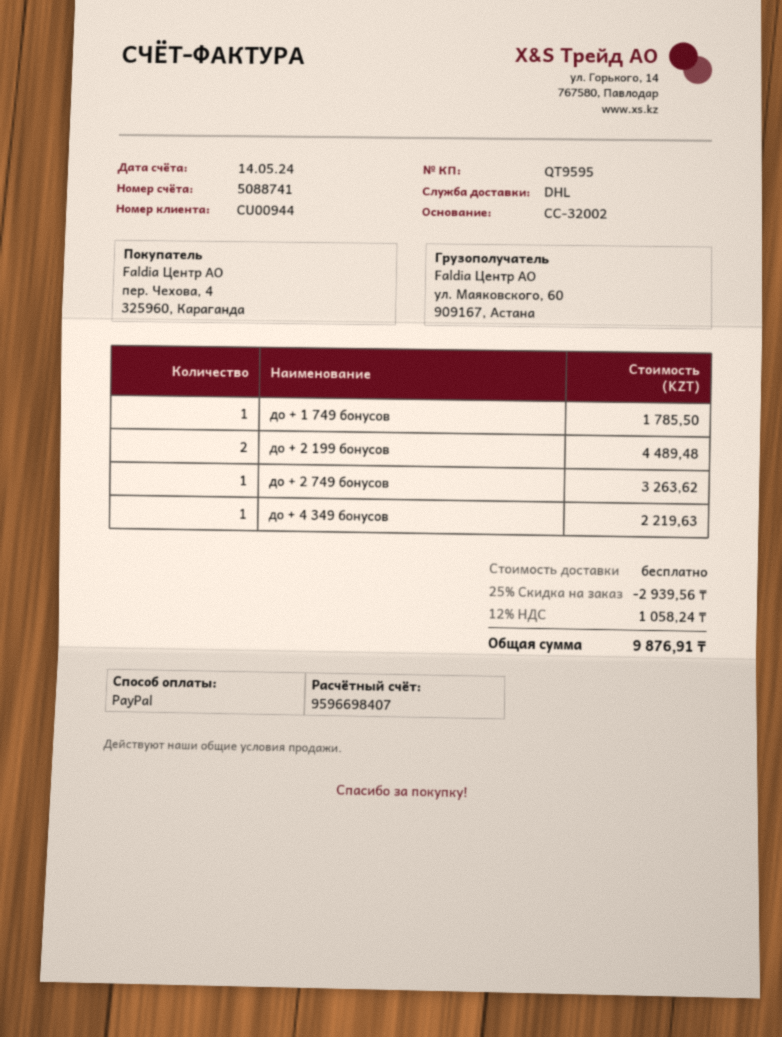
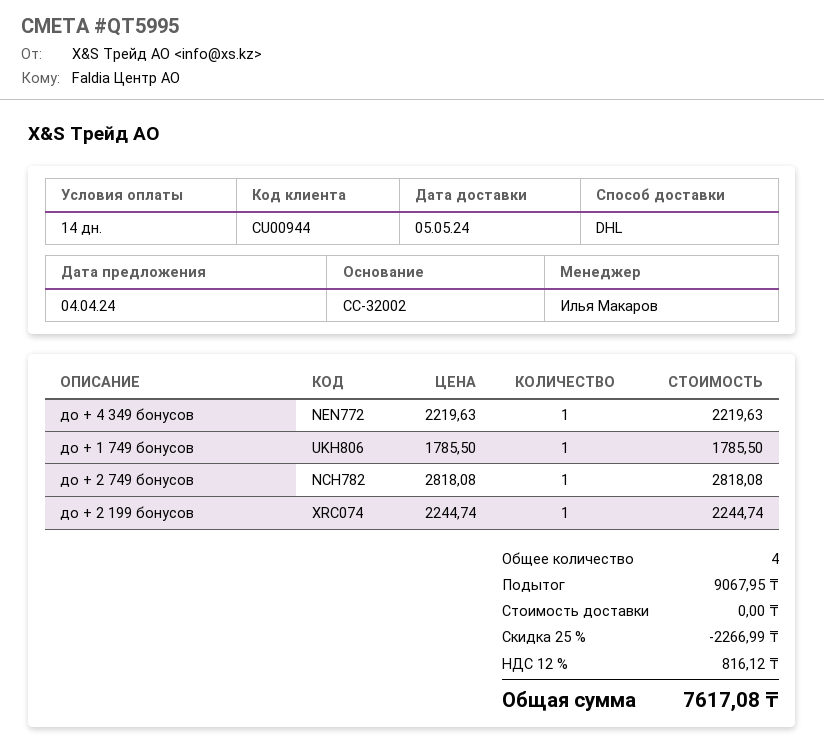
quote number: QT9595 -> QT5995
до + 2 199 бонусов: 2 for 4489.48 -> 1 for 2244.74
до + 2 749 бонусов: 1 for 3263.62 -> 1 for 2818.08
discount: 25% = 2939.56 -> 25% = 2266.99
tax: 12% = 1058.24 -> 12% = 816.12
total: 9876.91 -> 7617.08

